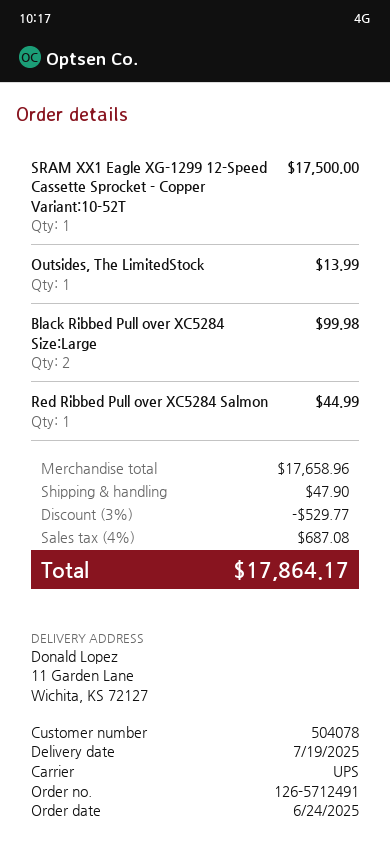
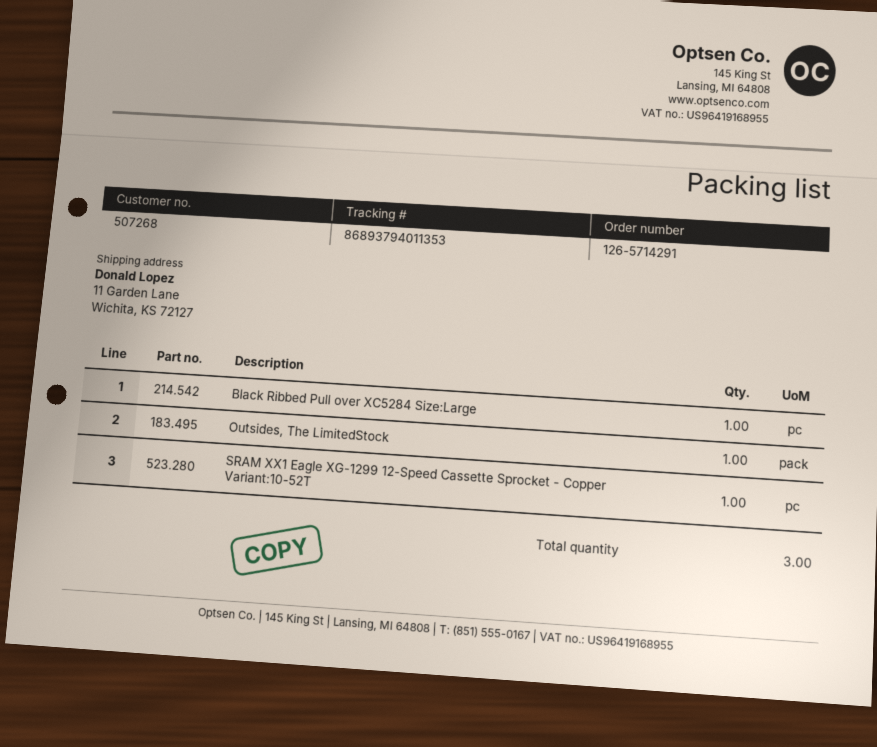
order number: 126-5712491 -> 126-5714291
customer number: 504078 -> 507268
Black Ribbed Pull over XC5284 Size:Large: 2 -> 1
Red Ribbed Pull over XC5284 Salmon: 1 -> none

